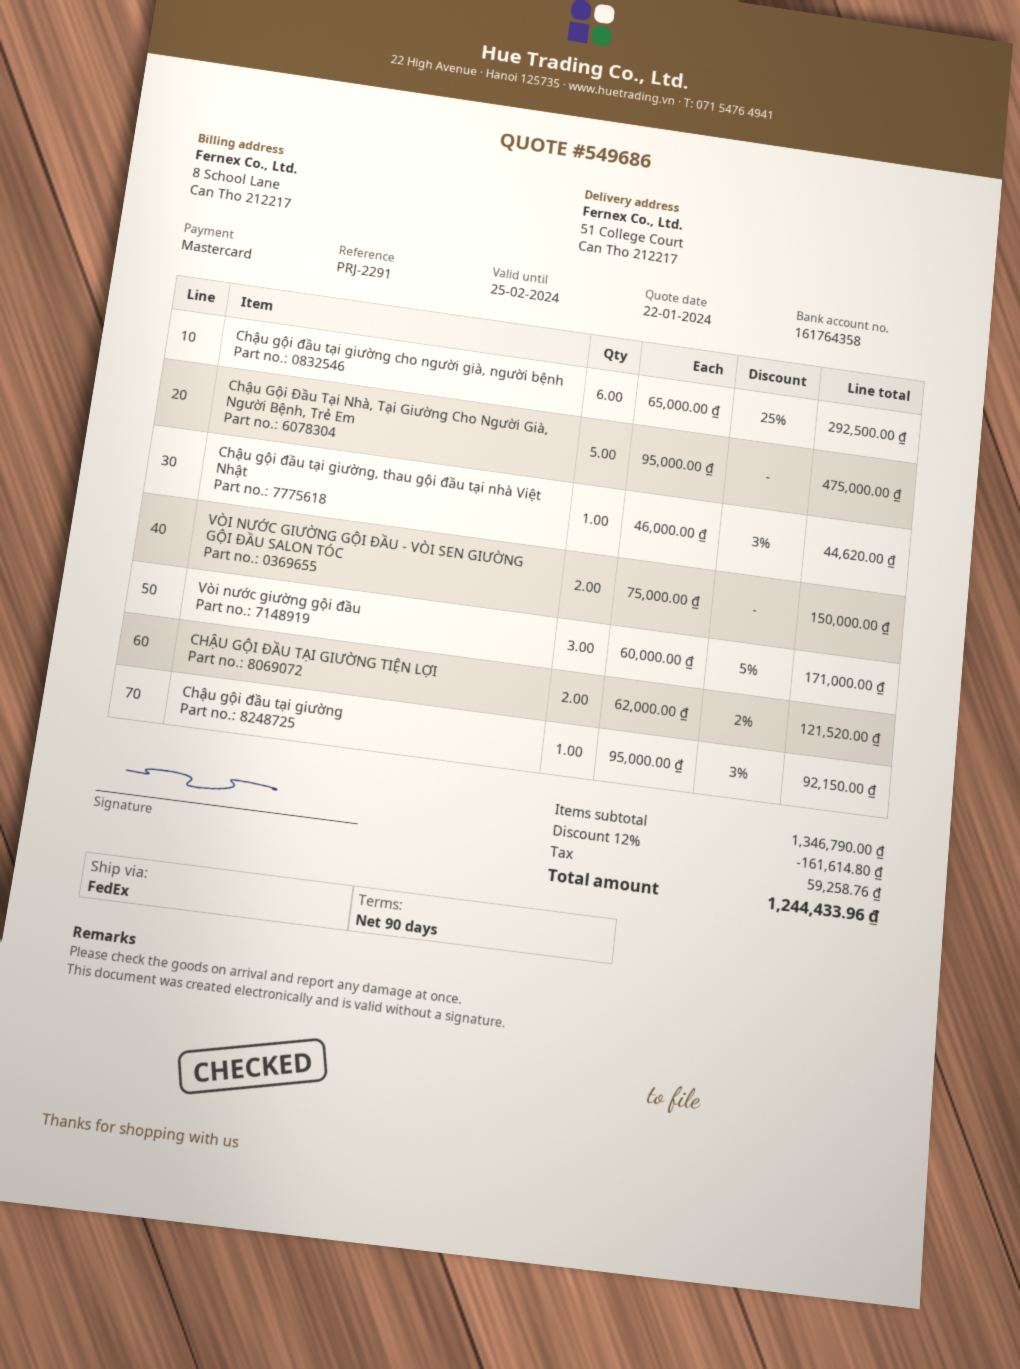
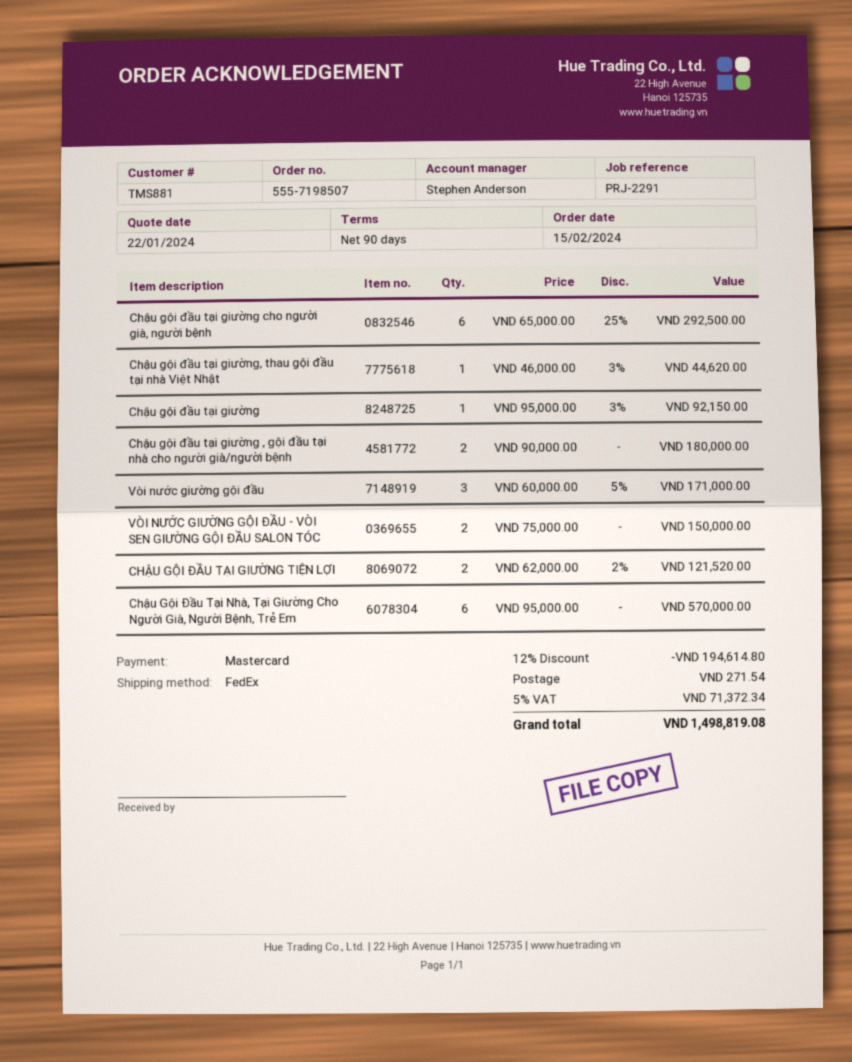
Chậu Gội Đầu Tại Nhà, Tại Giường Cho Người Già, Người Bệnh, Trẻ Em: 5 x 95000.00 = 475000.00 -> 6 x 95000.00 = 570000.00
Chậu gội đầu tại giường , gội đầu tại nhà cho người già/người bệnh: none -> 2 x 90000.00 = 180000.00
discount: 12% = 161614.80 -> 12% = 194614.80
shipping: none -> 271.54
tax: 59258.76 -> 71372.34
total: 1244433.96 -> 1498819.08

